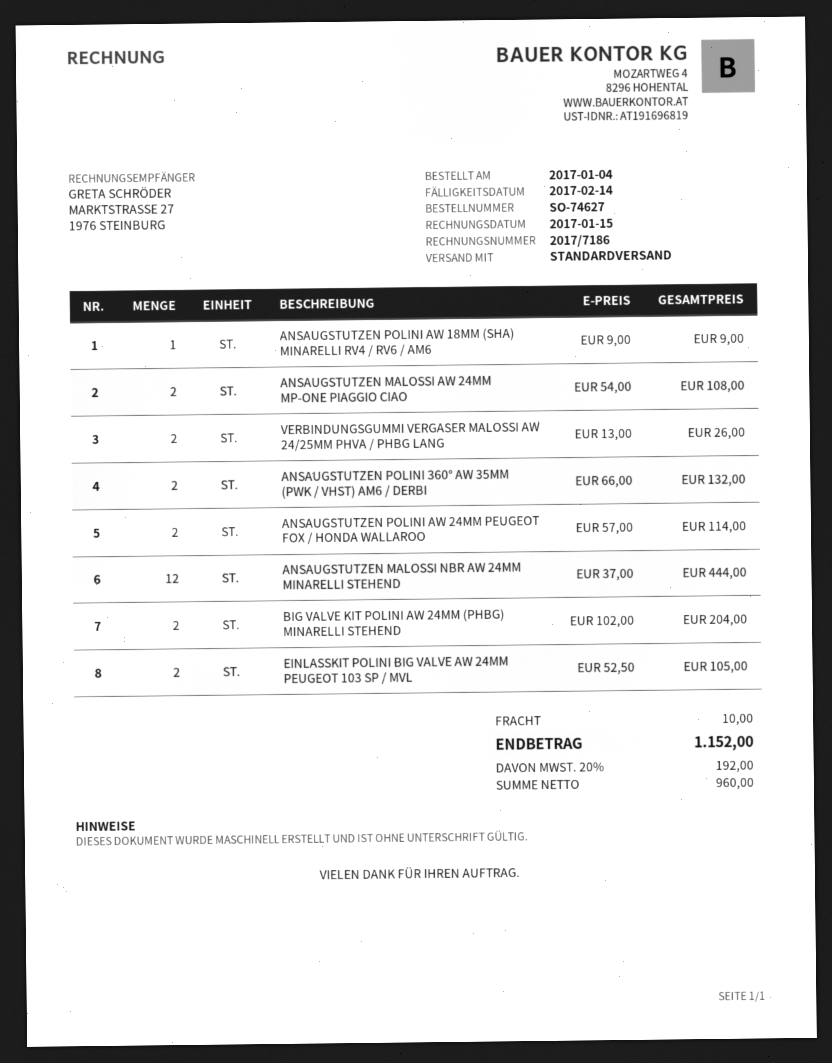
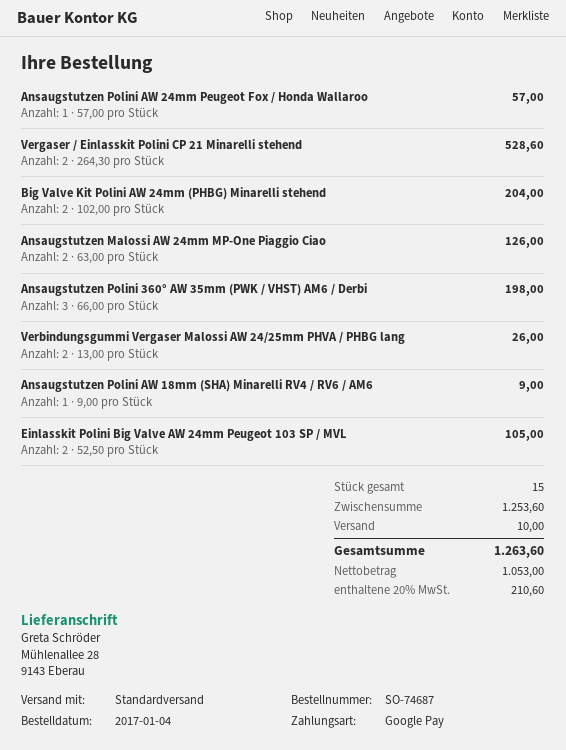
order number: SO-74627 -> SO-74687
ANSAUGSTUTZEN MALOSSI AW 24MM MP-ONE PIAGGIO CIAO: 2 x 54.00 = 108.00 -> 2 x 63.00 = 126.00
ANSAUGSTUTZEN POLINI 360° AW 35MM (PWK / VHST) AM6 / DERBI: 2 x 66.00 = 132.00 -> 3 x 66.00 = 198.00
ANSAUGSTUTZEN POLINI AW 24MM PEUGEOT FOX / HONDA WALLAROO: 2 x 57.00 = 114.00 -> 1 x 57.00 = 57.00
ANSAUGSTUTZEN MALOSSI NBR AW 24MM MINARELLI STEHEND: 12 x 37.00 = 444.00 -> none
Vergaser / Einlasskit Polini CP 21 Minarelli stehend: none -> 2 x 264.30 = 528.60
net: 960.00 -> 1053.00
tax: 20% = 192.00 -> 20% = 210.60
total: 1152.00 -> 1263.60

